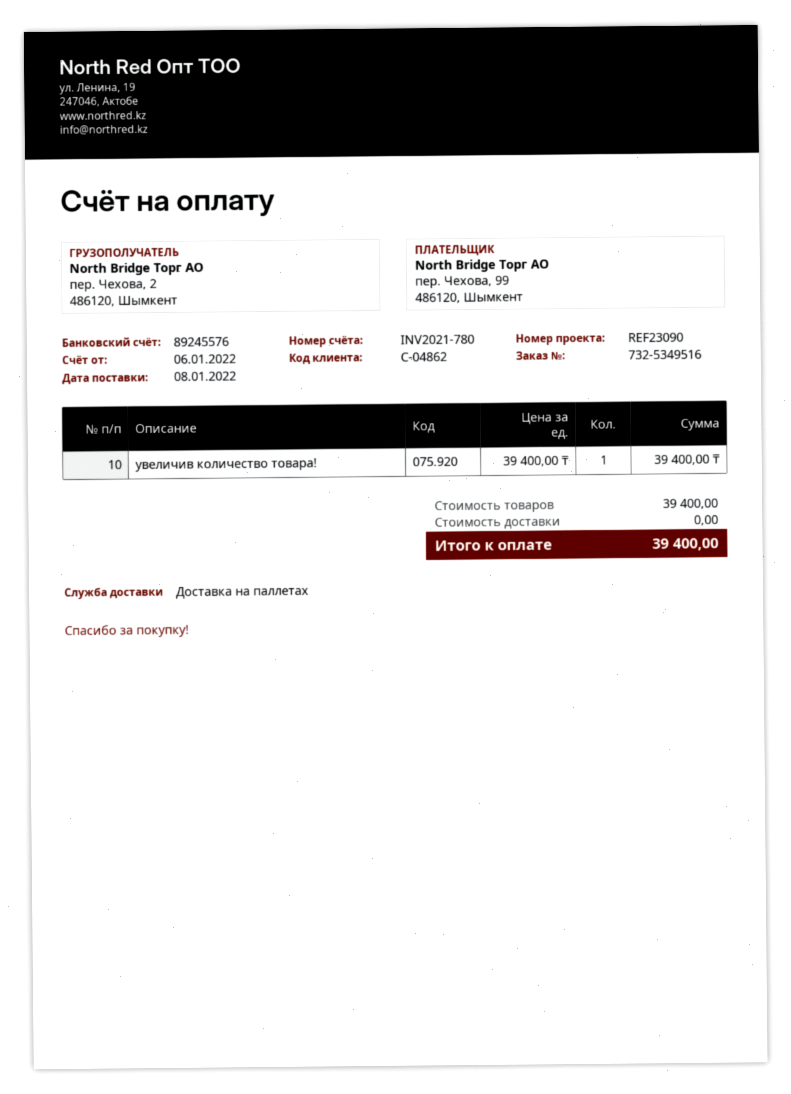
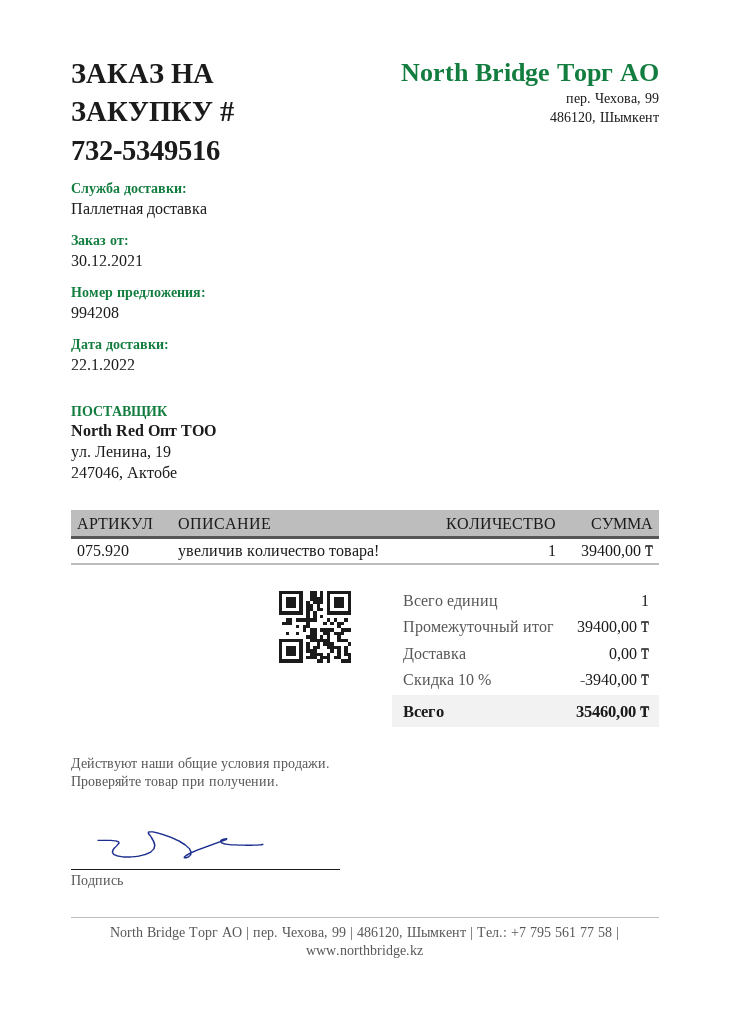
delivery date: 2022-01-08 -> 2022-01-22
discount: none -> 10% = 3940.00
total: 39400.00 -> 35460.00

